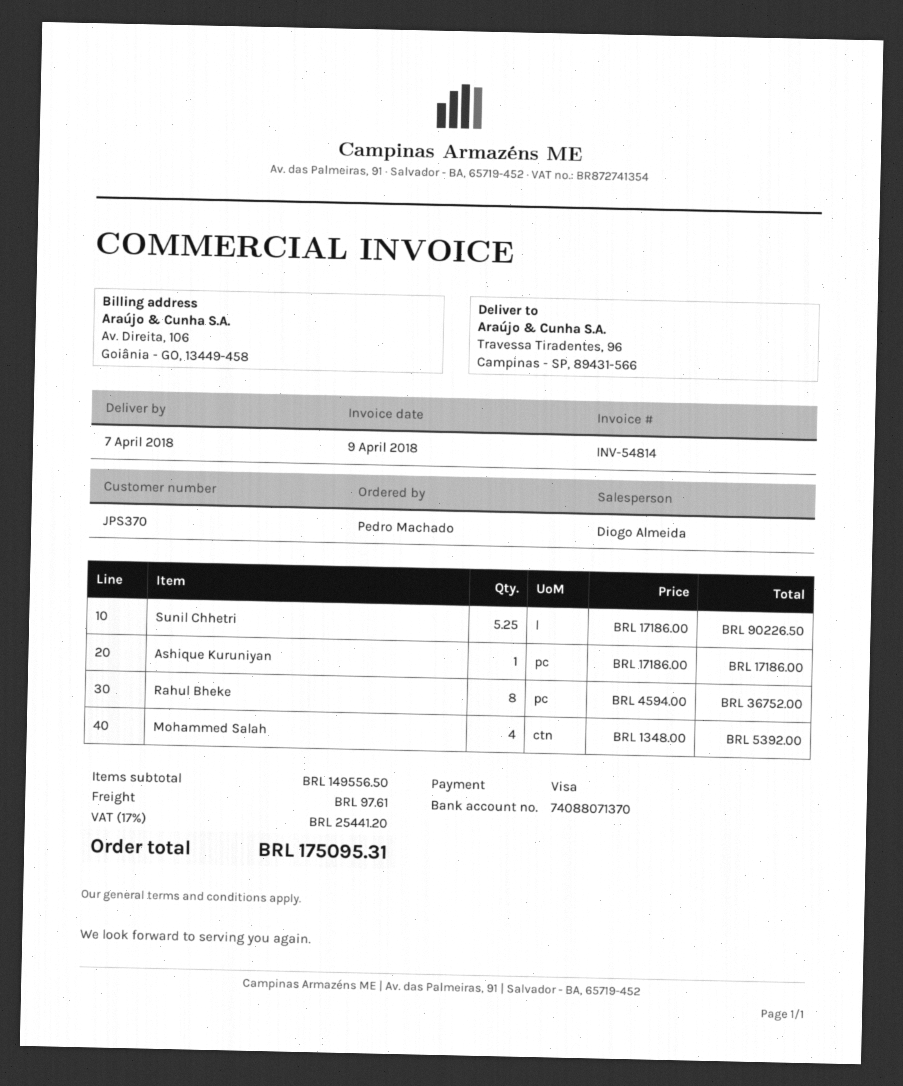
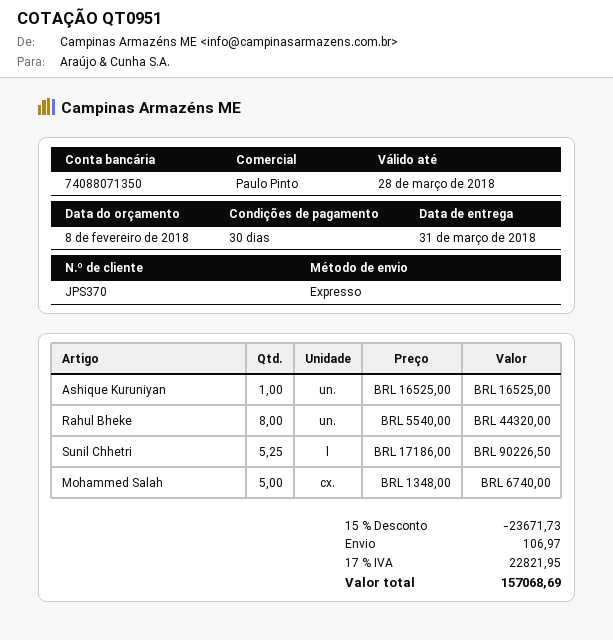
delivery date: 2018-04-07 -> 2018-03-31
sales rep: Diogo Almeida -> Paulo Pinto
bank account: 74088071370 -> 74088071350
Ashique Kuruniyan: 1 x 17186.00 = 17186.00 -> 1 x 16525.00 = 16525.00
Rahul Bheke: 8 x 4594.00 = 36752.00 -> 8 x 5540.00 = 44320.00
Mohammed Salah: 4 x 1348.00 = 5392.00 -> 5 x 1348.00 = 6740.00
discount: none -> 15% = 23671.73
shipping: 97.61 -> 106.97
tax: 17% = 25441.20 -> 17% = 22821.95
total: 175095.31 -> 157068.69

